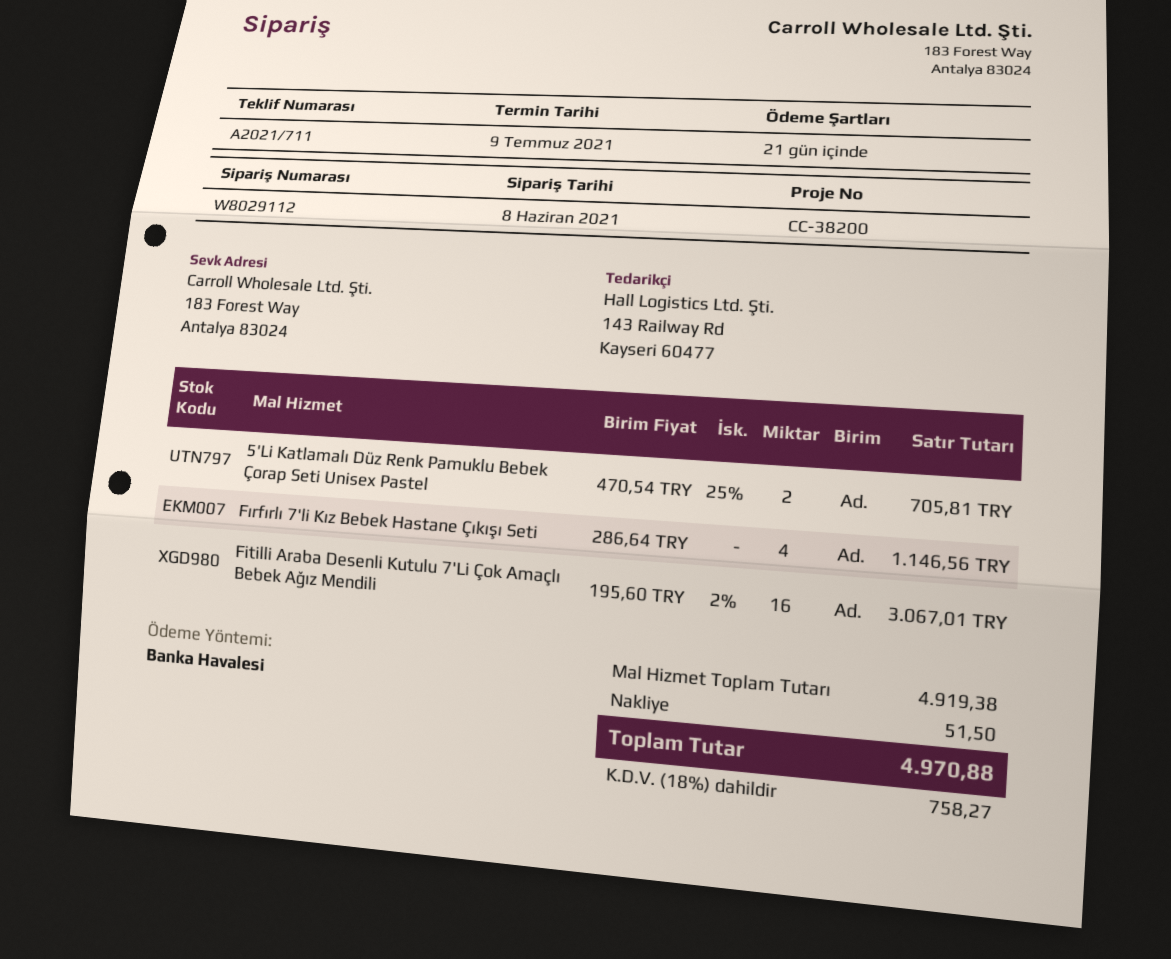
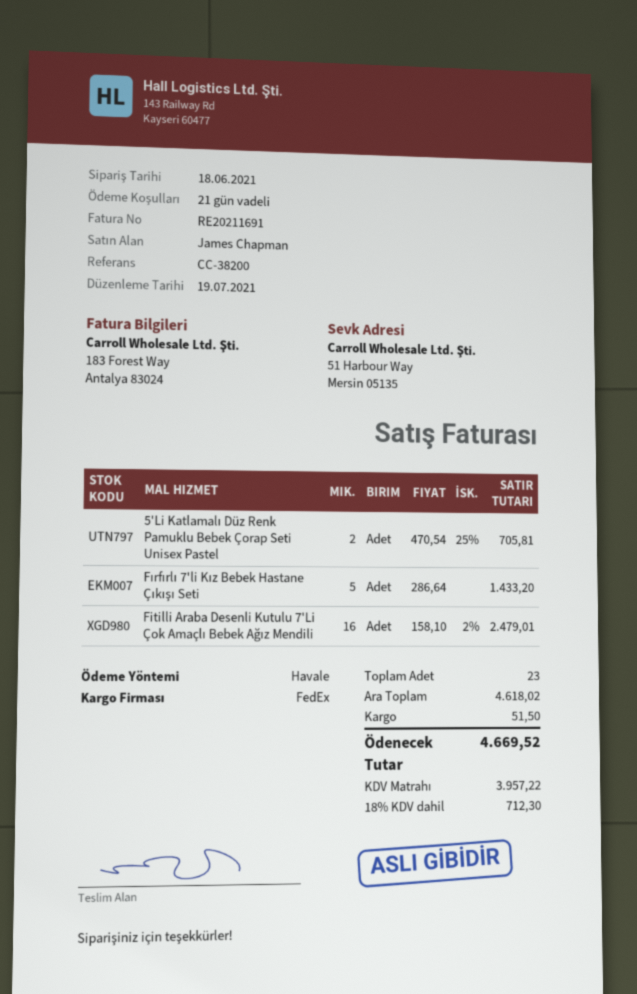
order date: 2021-06-08 -> 2021-06-18
ship to: 183 Forest Way, Antalya 83024 -> 51 Harbour Way, Mersin 05135
Fırfırlı 7'li Kız Bebek Hastane Çıkışı Seti: 4 x 286.64 = 1146.56 -> 5 x 286.64 = 1433.20
Fitilli Araba Desenli Kutulu 7'Li Çok Amaçlı Bebek Ağız Mendili: 16 x 195.60 - 2% = 3067.01 -> 16 x 158.10 - 2% = 2479.01
subtotal: 4919.38 -> 4618.02
tax: 18% = 758.27 -> 18% = 712.30
total: 4970.88 -> 4669.52

